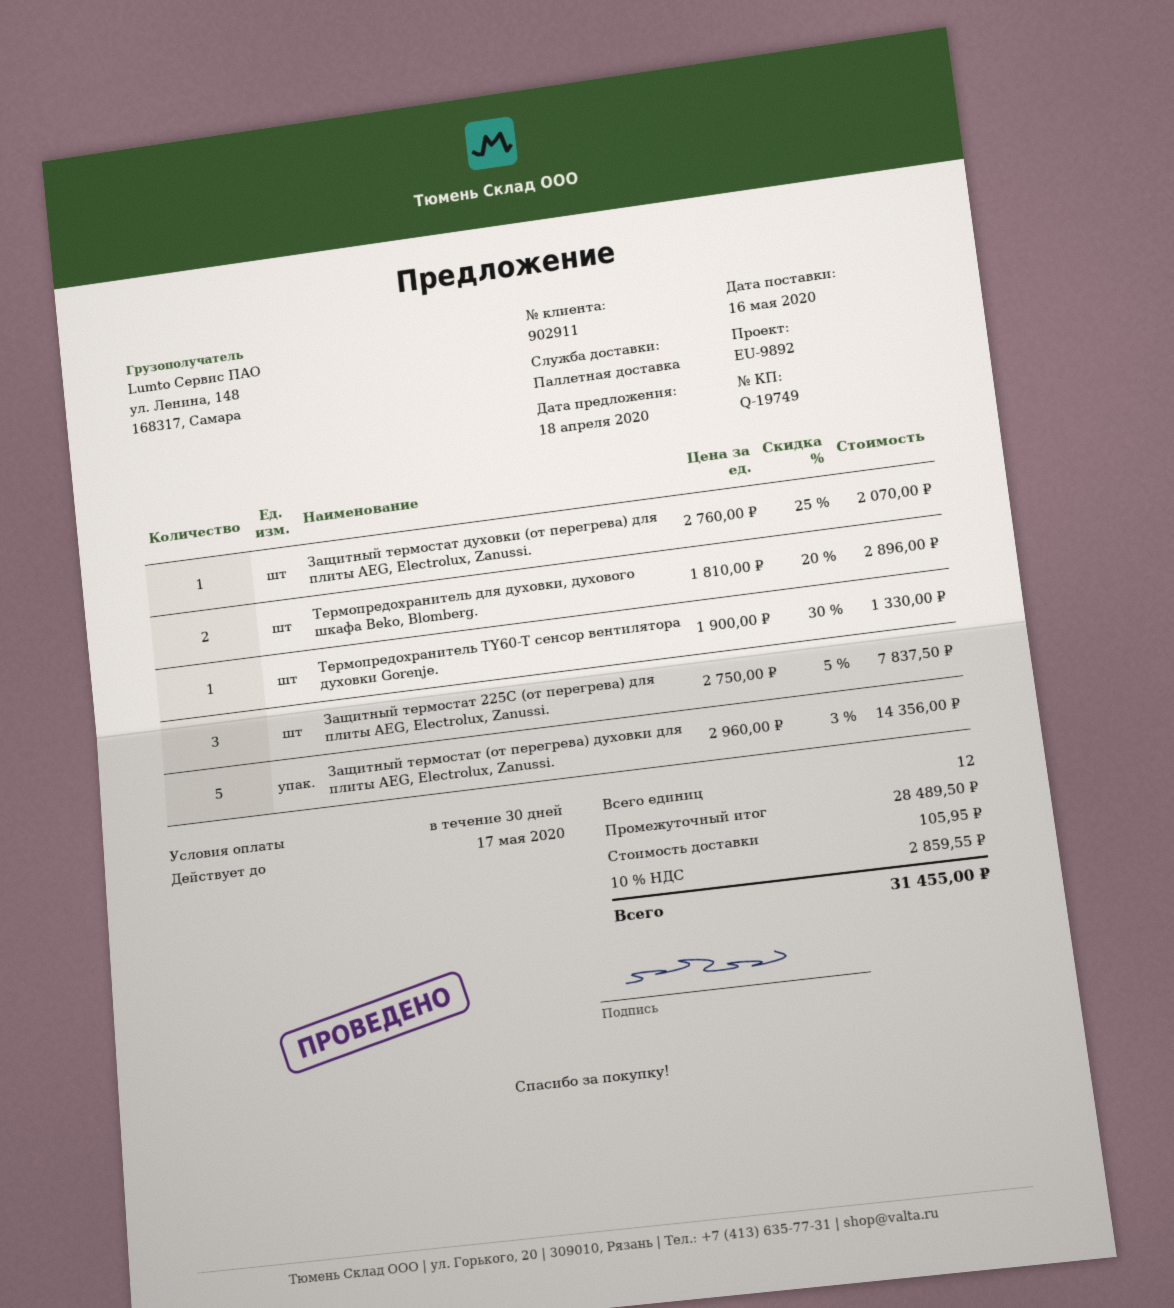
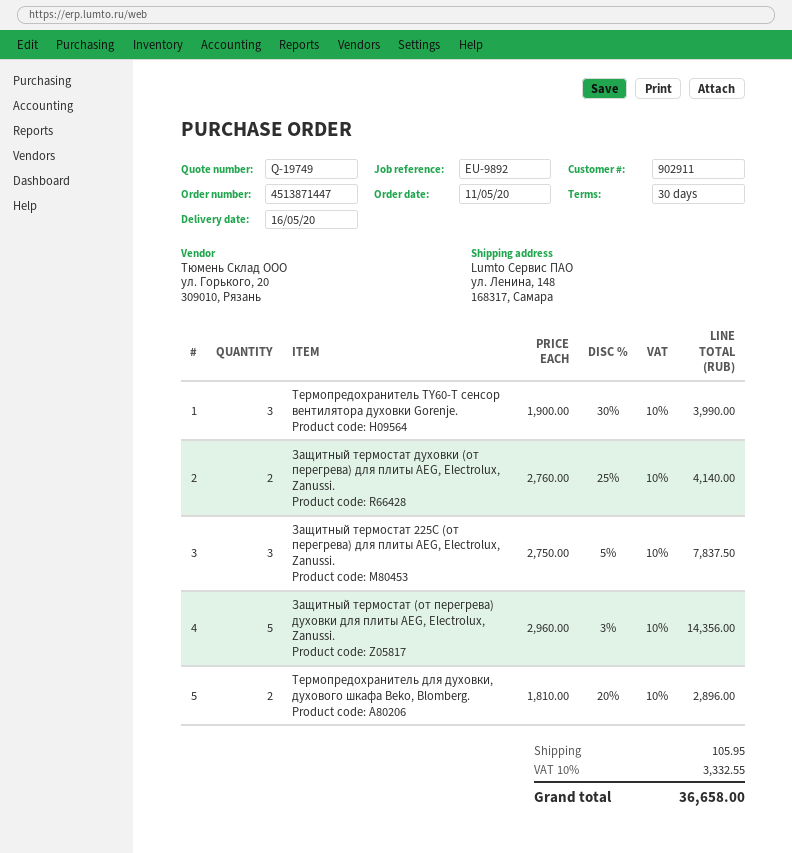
Защитный термостат духовки (от перегрева) для плиты AEG, Electrolux, Zanussi.: 1 x 2760.00 - 25% = 2070.00 -> 2 x 2760.00 - 25% = 4140.00
Термопредохранитель TY60-T сенсор вентилятора духовки Gorenje.: 1 x 1900.00 - 30% = 1330.00 -> 3 x 1900.00 - 30% = 3990.00
tax: 10% = 2859.55 -> 10% = 3332.55
total: 31455.00 -> 36658.00

